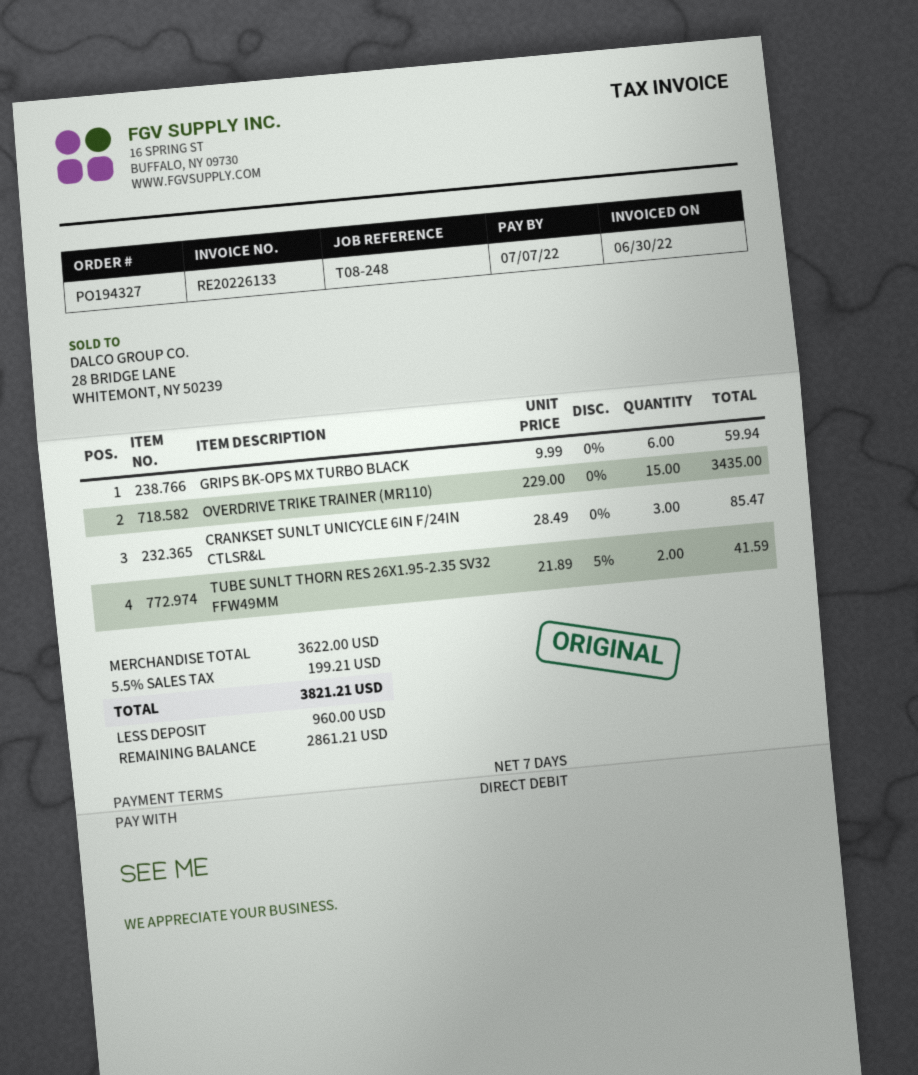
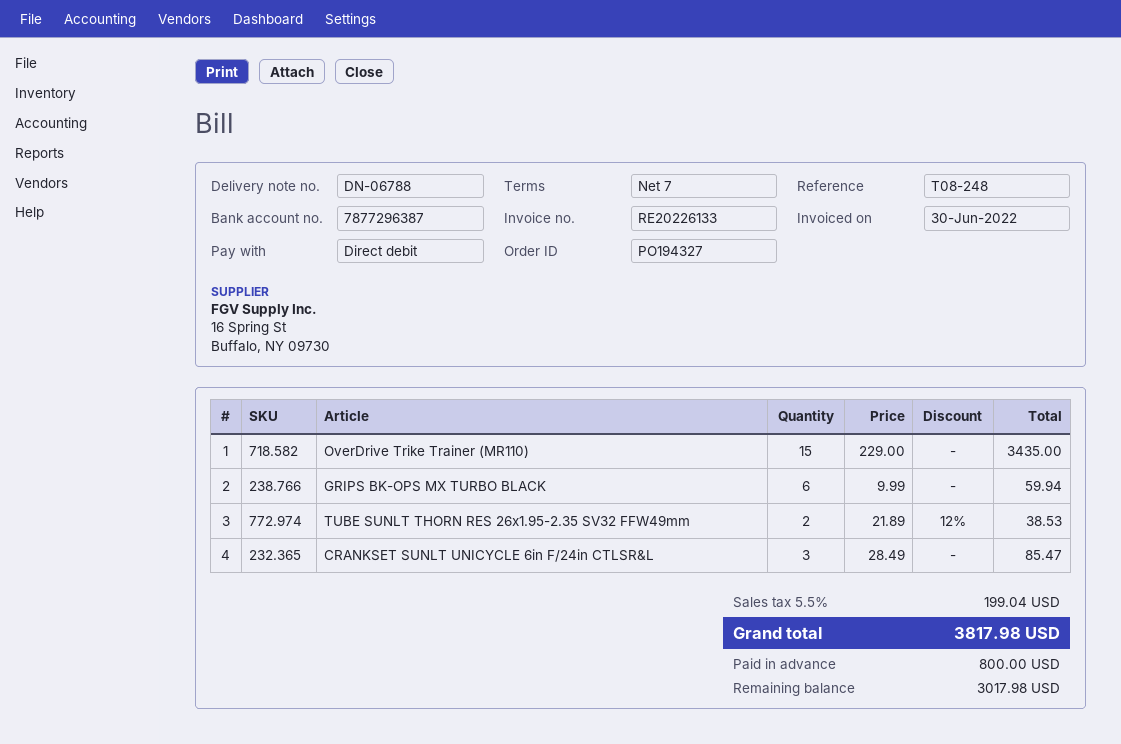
TUBE SUNLT THORN RES 26X1.95-2.35 SV32 FFW49MM: 2 x 21.89 - 5% = 41.59 -> 2 x 21.89 - 12% = 38.53
tax: 5.5% = 199.21 -> 5.5% = 199.04
total: 3821.21 -> 3817.98
deposit: 960.00 -> 800.00
balance: 2861.21 -> 3017.98

